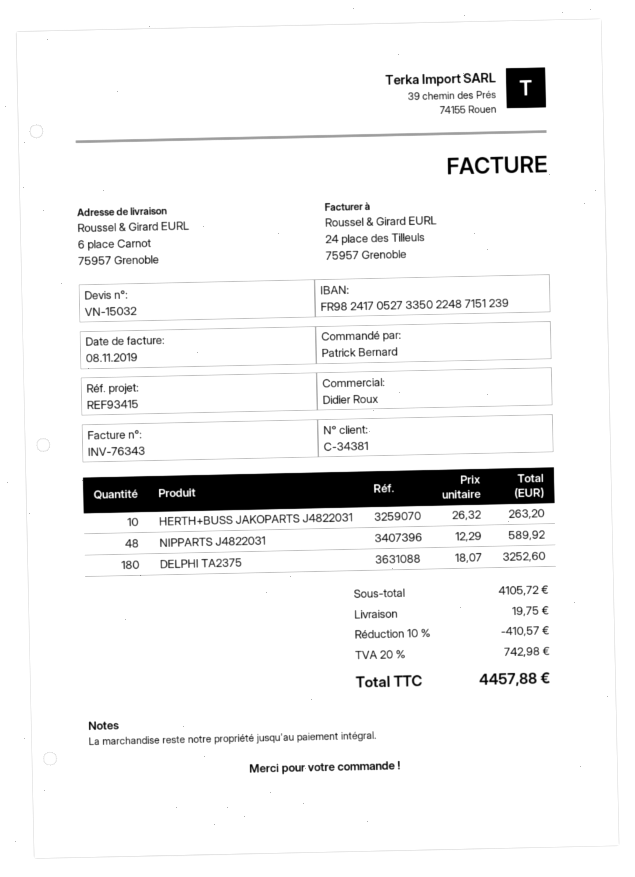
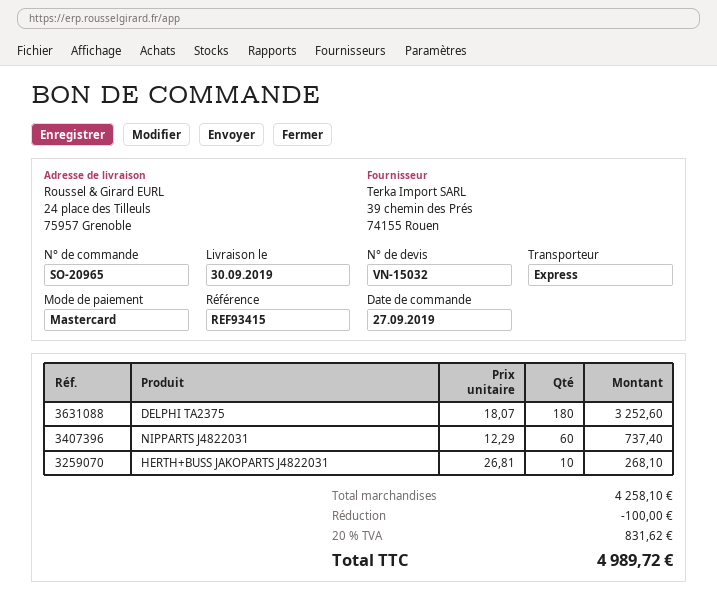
ship to: 6 place Carnot, 75957 Grenoble -> 24 place des Tilleuls, 75957 Grenoble
HERTH+BUSS JAKOPARTS J4822031: 10 x 26.32 = 263.20 -> 10 x 26.81 = 268.10
NIPPARTS J4822031: 48 x 12.29 = 589.92 -> 60 x 12.29 = 737.40
subtotal: 4105.72 -> 4258.10
discount: 410.57 -> 100.00
shipping: 19.75 -> none
tax: 20% = 742.98 -> 20% = 831.62
total: 4457.88 -> 4989.72

